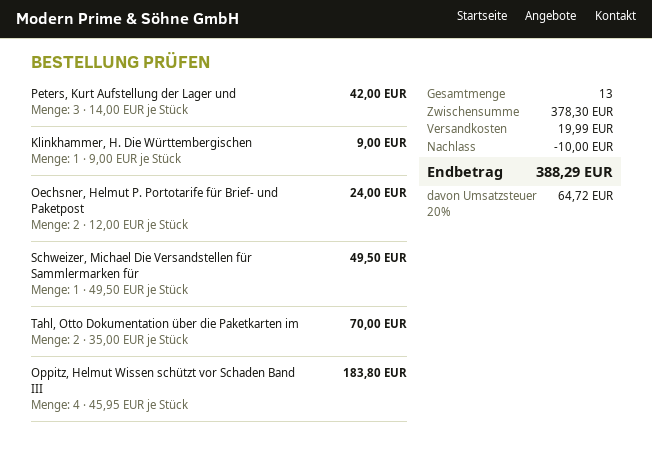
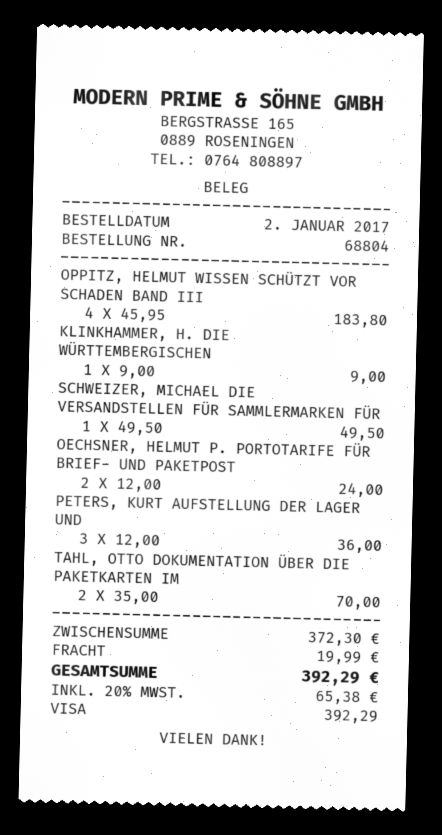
Peters, Kurt Aufstellung der Lager und: 3 x 14.00 = 42.00 -> 3 x 12.00 = 36.00
subtotal: 378.30 -> 372.30
discount: 10.00 -> none
tax: 20% = 64.72 -> 20% = 65.38
total: 388.29 -> 392.29

